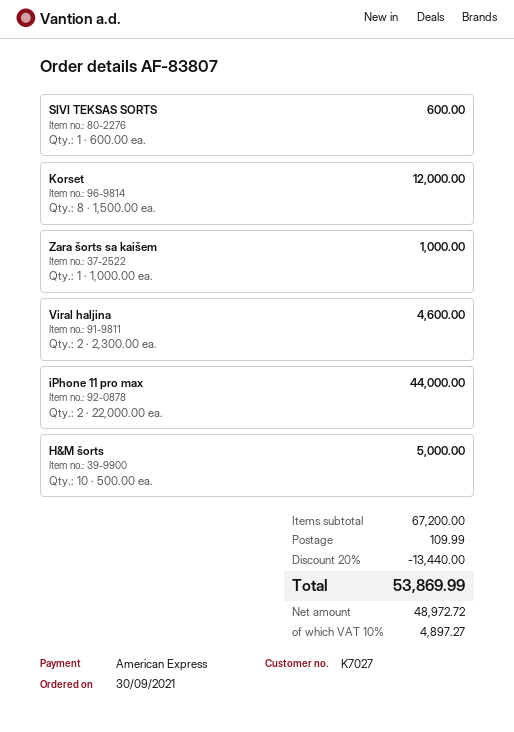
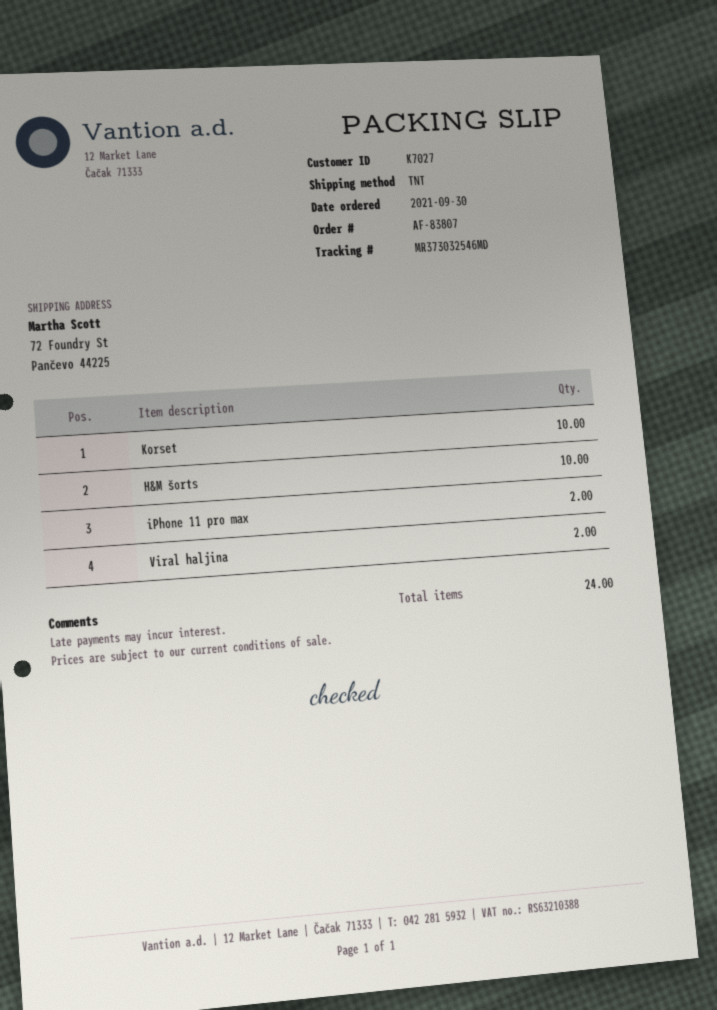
SIVI TEKSAS SORTS: 1 -> none
Korset: 8 -> 10
Zara šorts sa kaišem: 1 -> none

